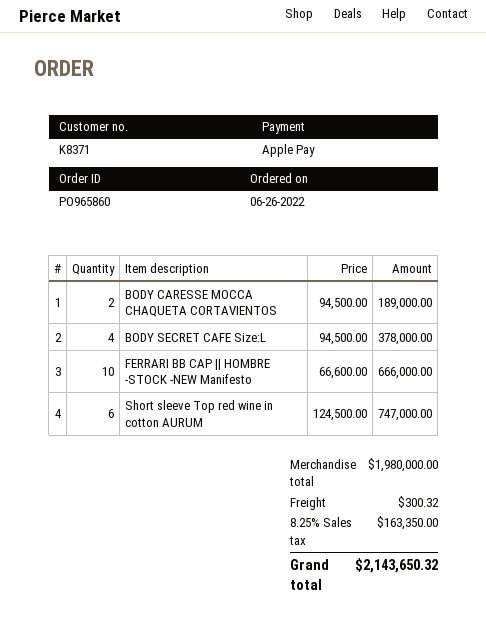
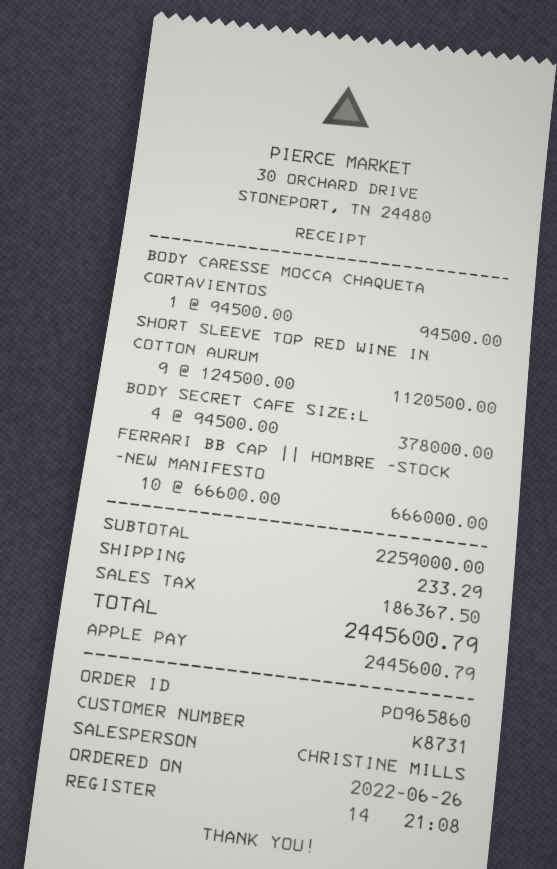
customer number: K8371 -> K8731
BODY CARESSE MOCCA CHAQUETA CORTAVIENTOS: 2 x 94500.00 = 189000.00 -> 1 x 94500.00 = 94500.00
Short sleeve Top red wine in cotton AURUM: 6 x 124500.00 = 747000.00 -> 9 x 124500.00 = 1120500.00
subtotal: 1980000.00 -> 2259000.00
shipping: 300.32 -> 233.29
tax: 163350.00 -> 186367.50
total: 2143650.32 -> 2445600.79

